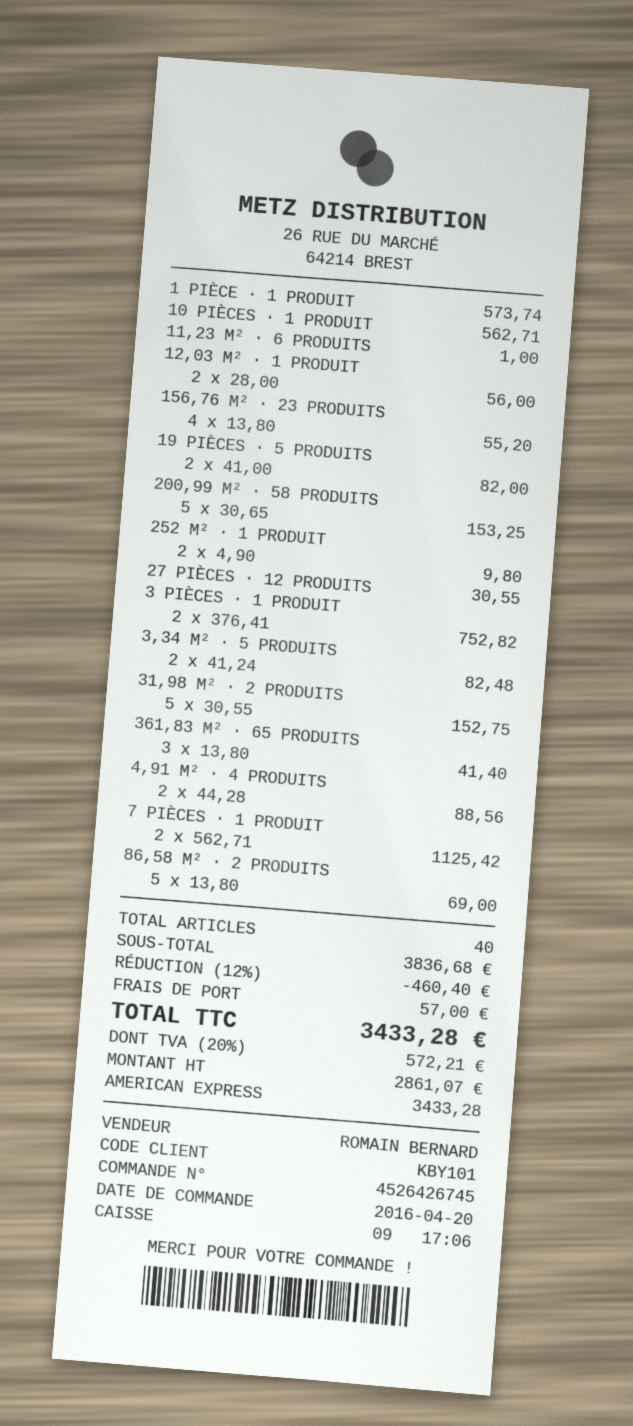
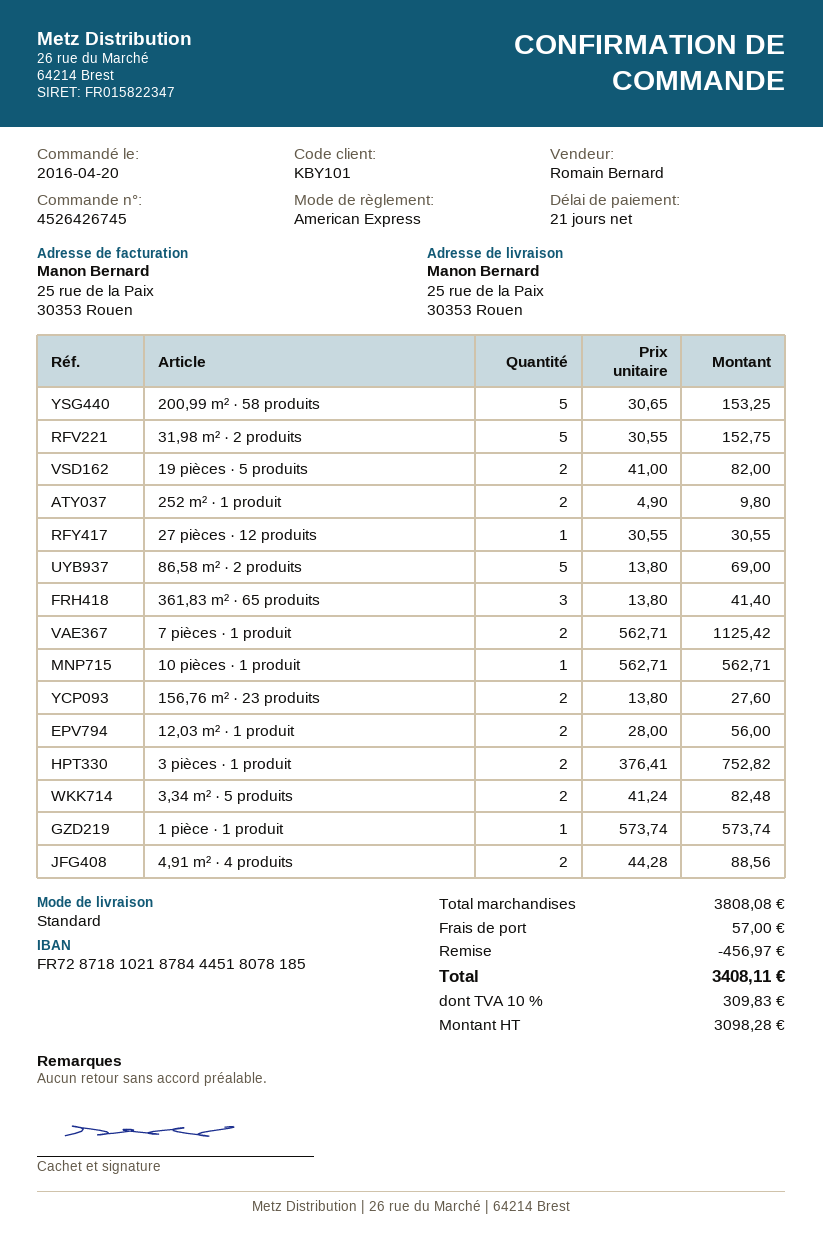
11,23 M² · 6 PRODUITS: 1 x 1.00 = 1.00 -> none
156,76 M² · 23 PRODUITS: 4 x 13.80 = 55.20 -> 2 x 13.80 = 27.60
subtotal: 3836.68 -> 3808.08
discount: 460.40 -> 456.97
net: 2861.07 -> 3098.28
tax: 20% = 572.21 -> 10% = 309.83
total: 3433.28 -> 3408.11

